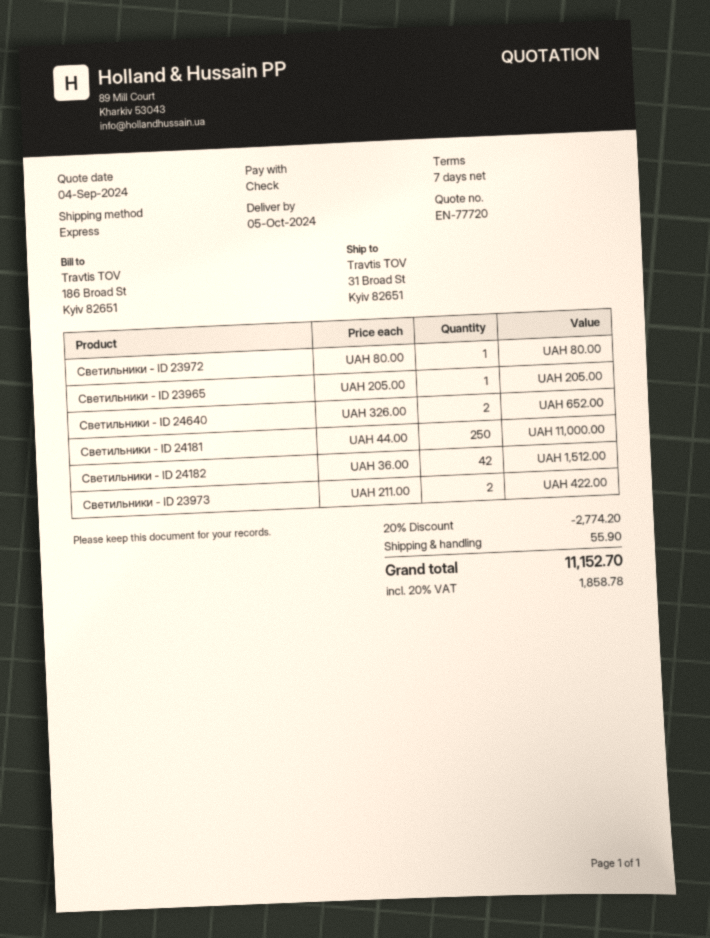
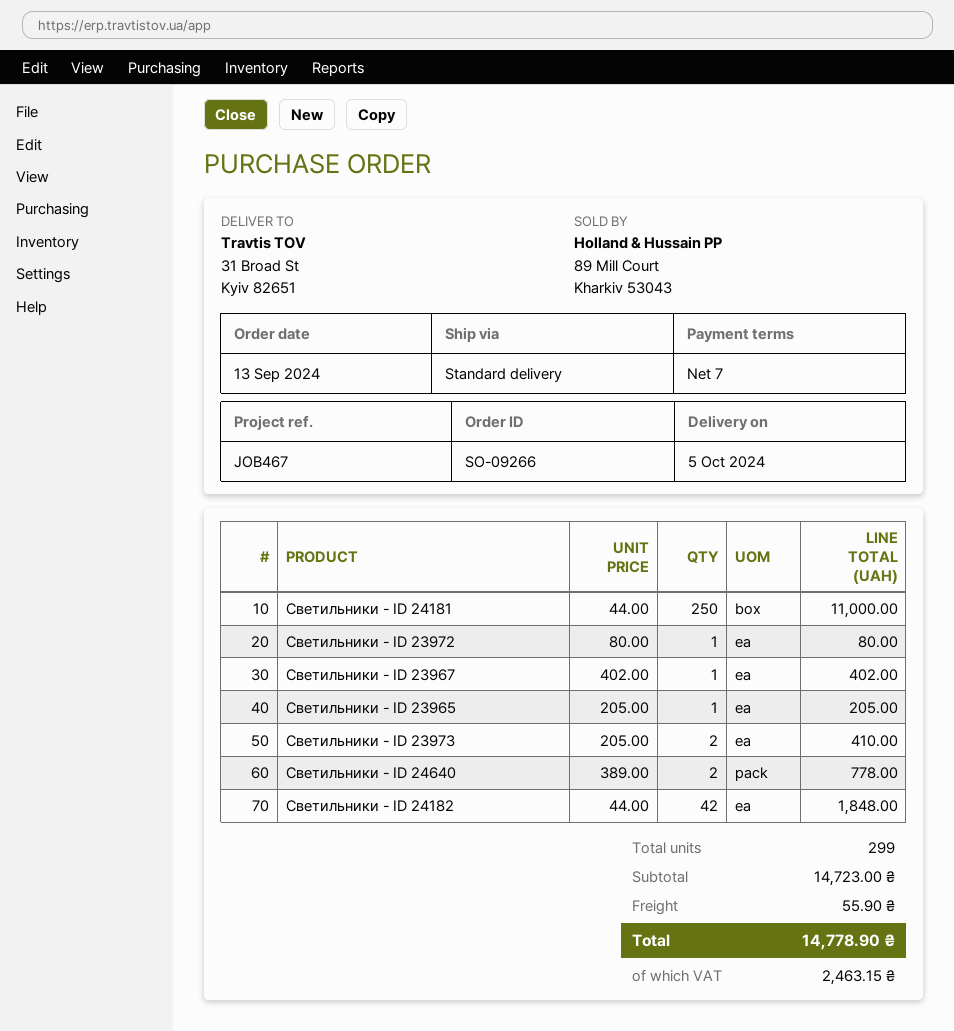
shipping method: express -> standard
Светильники - ID 24640: 2 x 326.00 = 652.00 -> 2 x 389.00 = 778.00
Светильники - ID 24182: 42 x 36.00 = 1512.00 -> 42 x 44.00 = 1848.00
Светильники - ID 23973: 2 x 211.00 = 422.00 -> 2 x 205.00 = 410.00
Светильники - ID 23967: none -> 1 x 402.00 = 402.00
discount: 20% = 2774.20 -> none
tax: 1858.78 -> 2463.15
total: 11152.70 -> 14778.90

